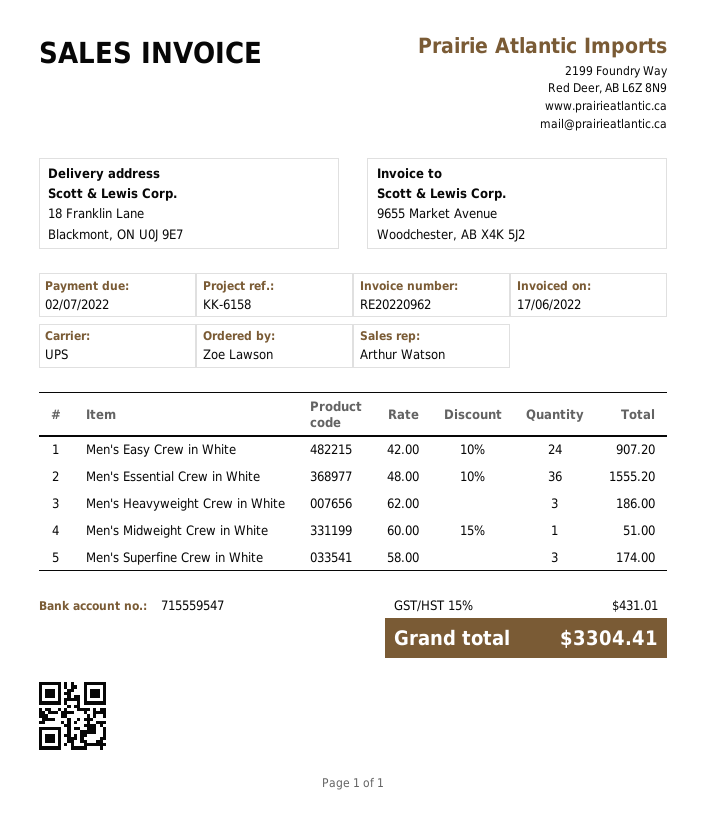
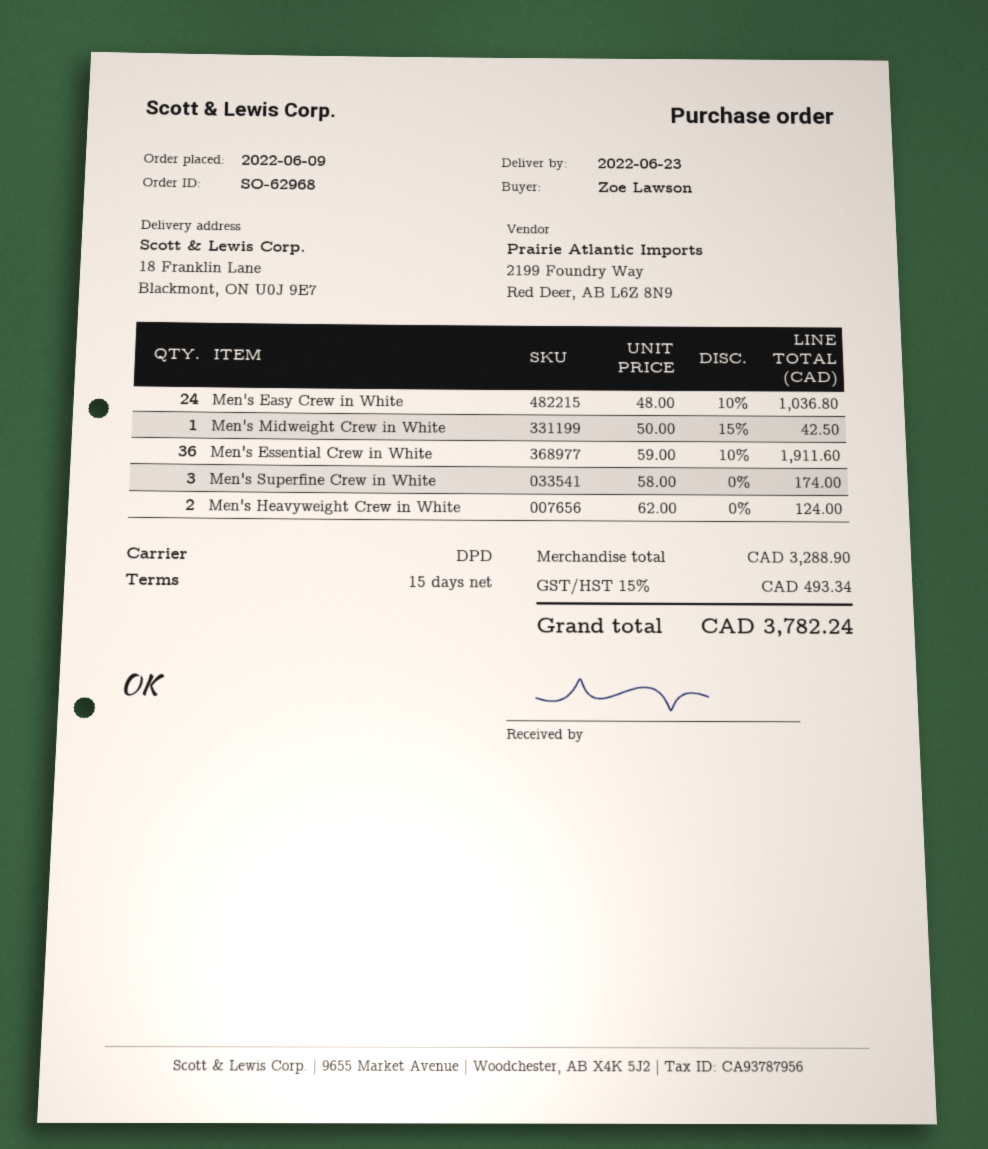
shipping method: UPS -> DPD
Men's Easy Crew in White: 24 x 42.00 - 10% = 907.20 -> 24 x 48.00 - 10% = 1036.80
Men's Essential Crew in White: 36 x 48.00 - 10% = 1555.20 -> 36 x 59.00 - 10% = 1911.60
Men's Heavyweight Crew in White: 3 x 62.00 = 186.00 -> 2 x 62.00 = 124.00
Men's Midweight Crew in White: 1 x 60.00 - 15% = 51.00 -> 1 x 50.00 - 15% = 42.50
tax: 15% = 431.01 -> 15% = 493.34
total: 3304.41 -> 3782.24

